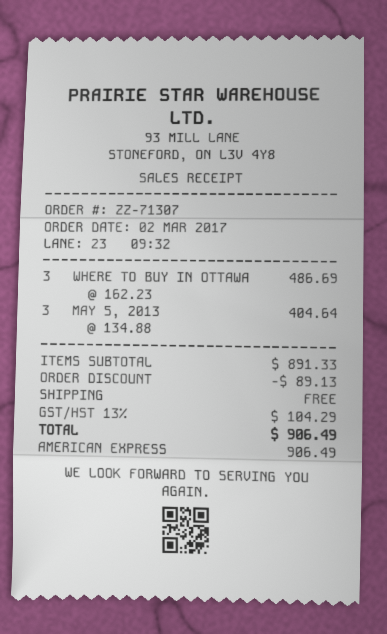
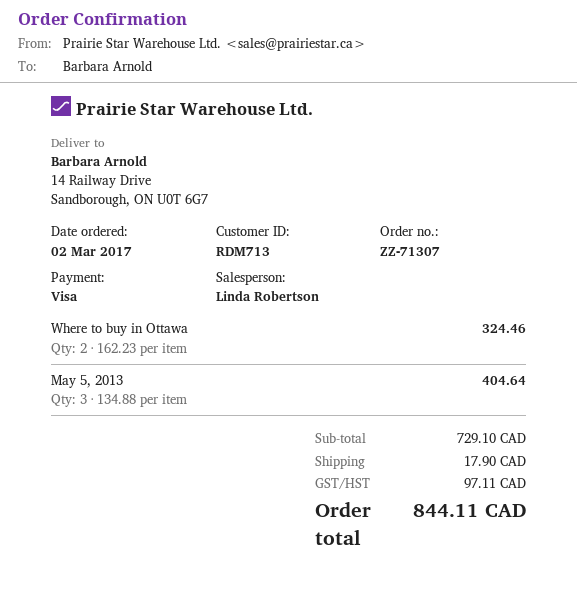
payment method: American Express -> Visa
WHERE TO BUY IN OTTAWA: 3 x 162.23 = 486.69 -> 2 x 162.23 = 324.46
subtotal: 891.33 -> 729.10
discount: 89.13 -> none
shipping: 0.00 -> 17.90
tax: 104.29 -> 97.11
total: 906.49 -> 844.11

